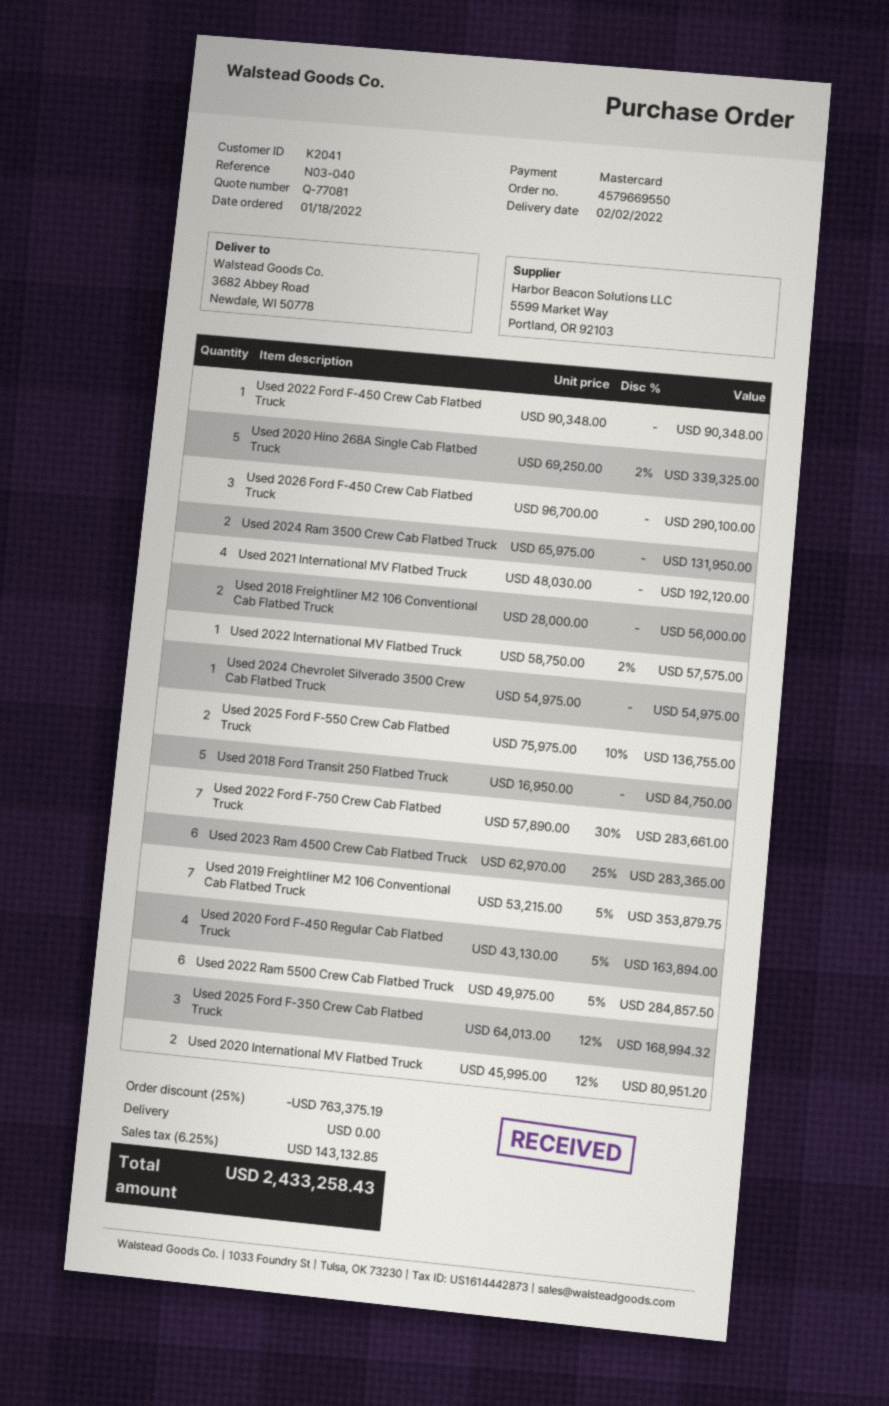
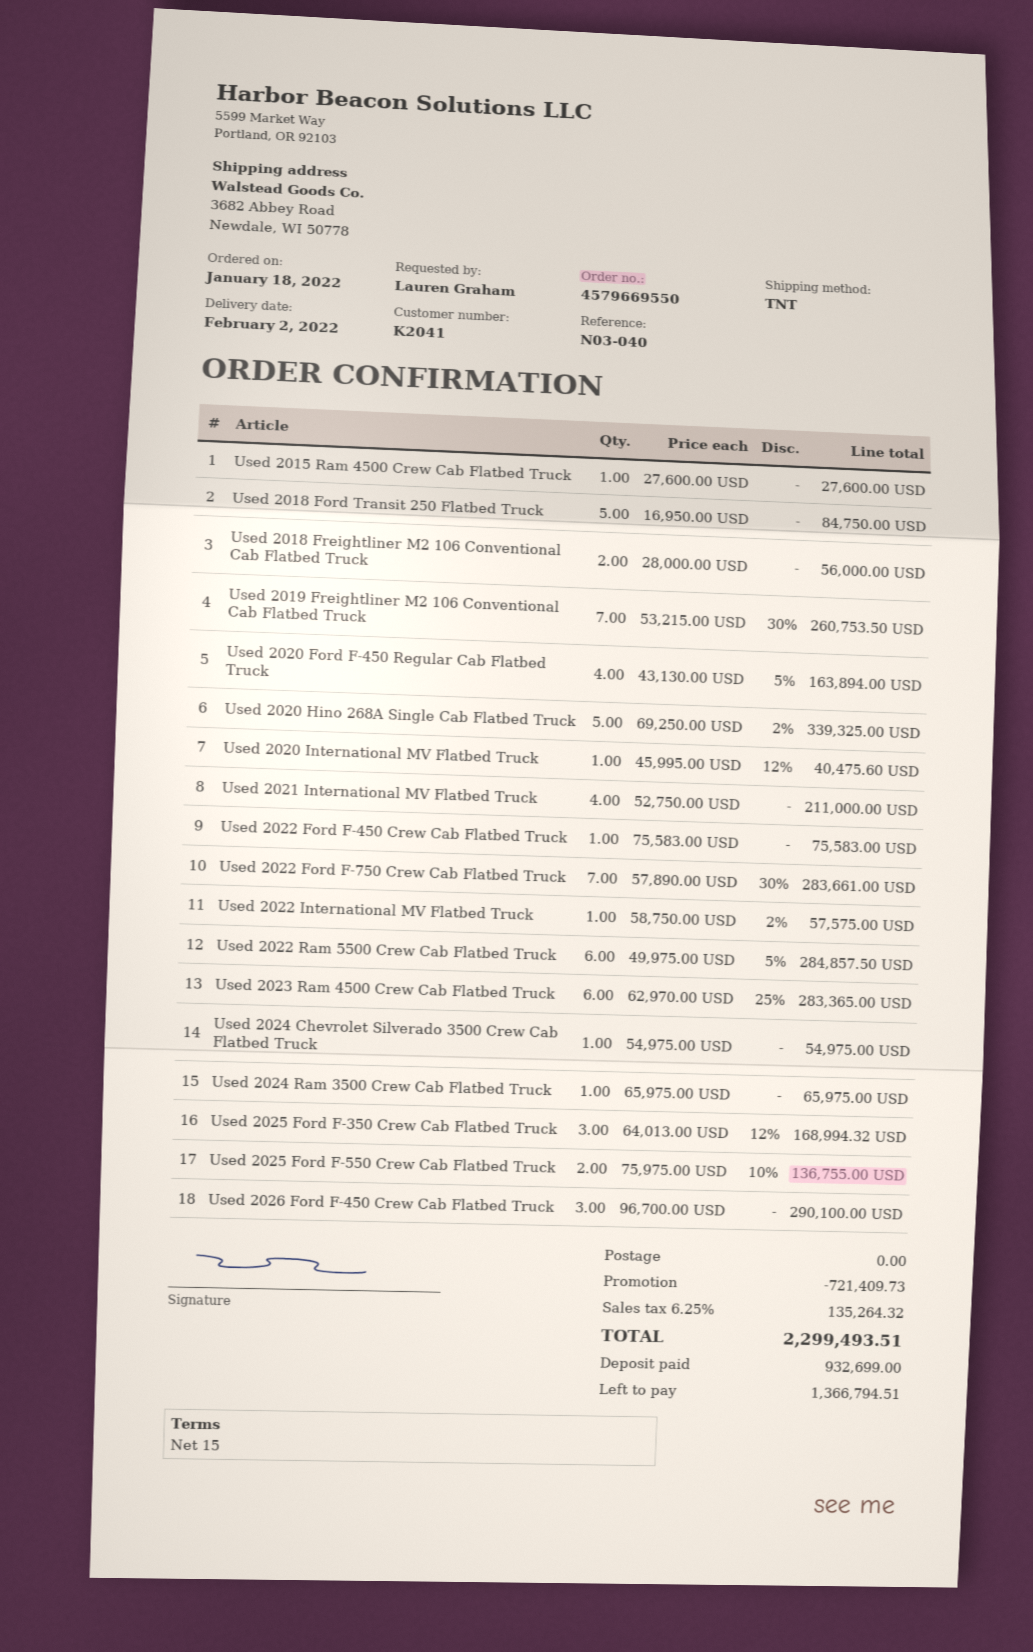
Used 2022 Ford F-450 Crew Cab Flatbed Truck: 1 x 90348.00 = 90348.00 -> 1 x 75583.00 = 75583.00
Used 2024 Ram 3500 Crew Cab Flatbed Truck: 2 x 65975.00 = 131950.00 -> 1 x 65975.00 = 65975.00
Used 2021 International MV Flatbed Truck: 4 x 48030.00 = 192120.00 -> 4 x 52750.00 = 211000.00
Used 2019 Freightliner M2 106 Conventional Cab Flatbed Truck: 7 x 53215.00 - 5% = 353879.75 -> 7 x 53215.00 - 30% = 260753.50
Used 2020 International MV Flatbed Truck: 2 x 45995.00 - 12% = 80951.20 -> 1 x 45995.00 - 12% = 40475.60
Used 2015 Ram 4500 Crew Cab Flatbed Truck: none -> 1 x 27600.00 = 27600.00
discount: 763375.19 -> 721409.73
tax: 6.25% = 143132.85 -> 6.25% = 135264.32
total: 2433258.43 -> 2299493.51

